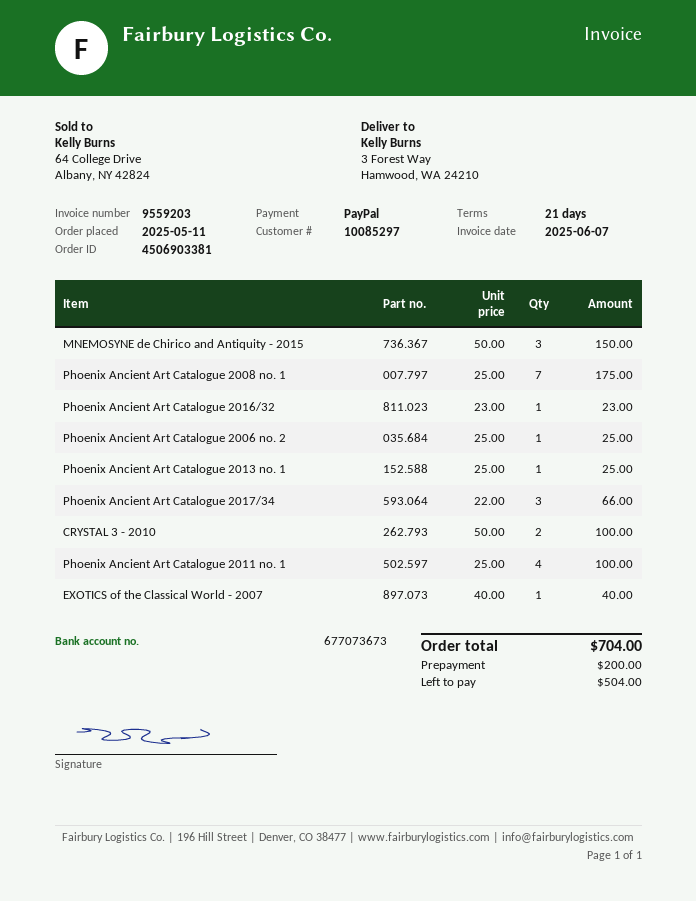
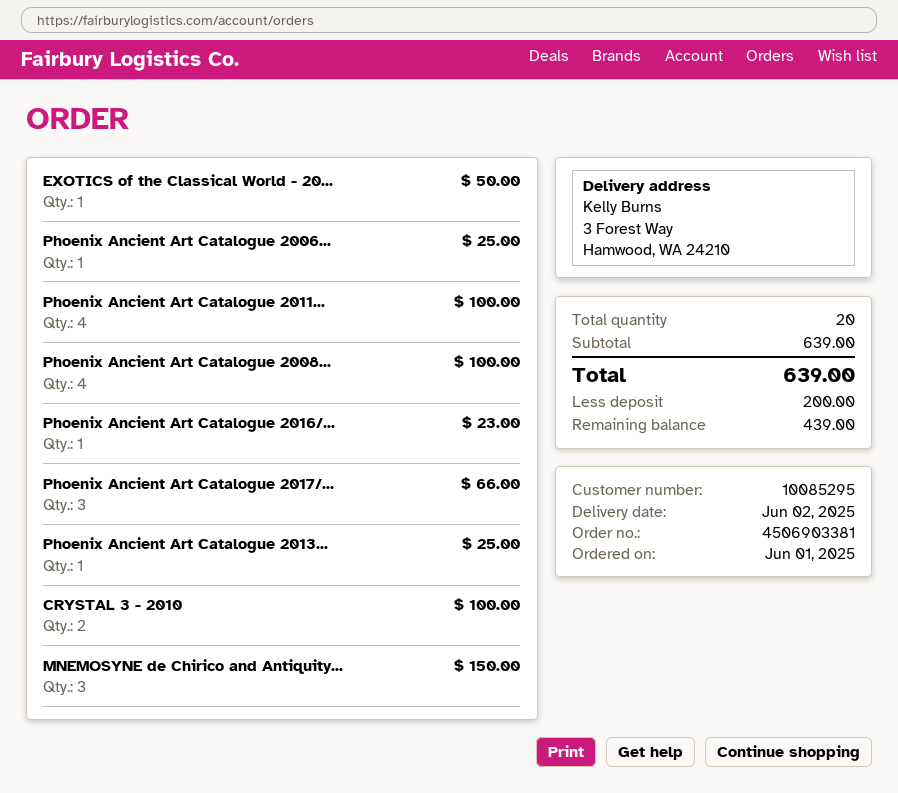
order date: 2025-05-11 -> 2025-06-01
customer number: 10085297 -> 10085295
Phoenix Ancient Art Catalogue 2008 no. 1: 7 for 175.00 -> 4 for 100.00
EXOTICS of the Classical World - 2007: 1 for 40.00 -> 1 for 50.00
total: 704.00 -> 639.00
balance: 504.00 -> 439.00

